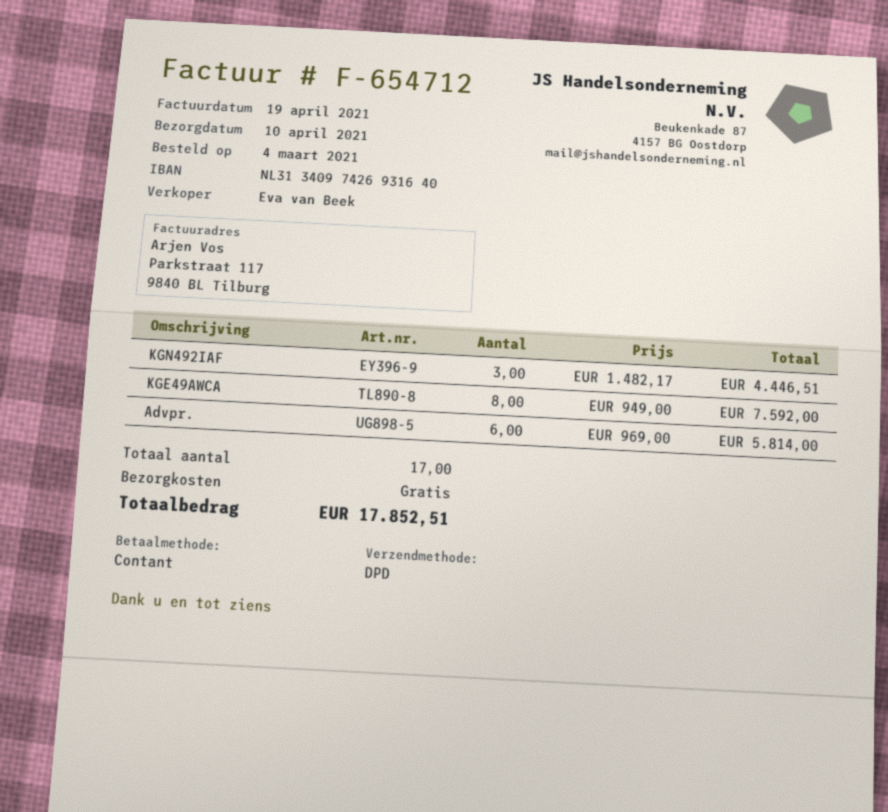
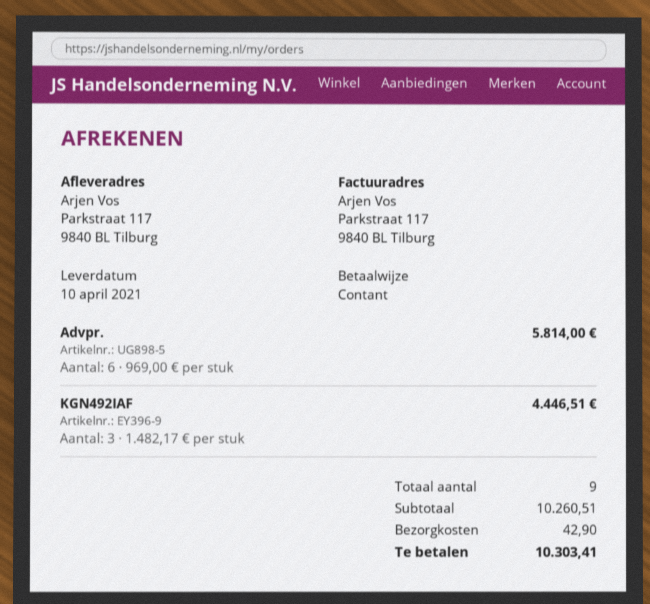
KGE49AWCA: 8 x 949.00 = 7592.00 -> none
total quantity: 17 -> 9
shipping: 0.00 -> 42.90
total: 17852.51 -> 10303.41

